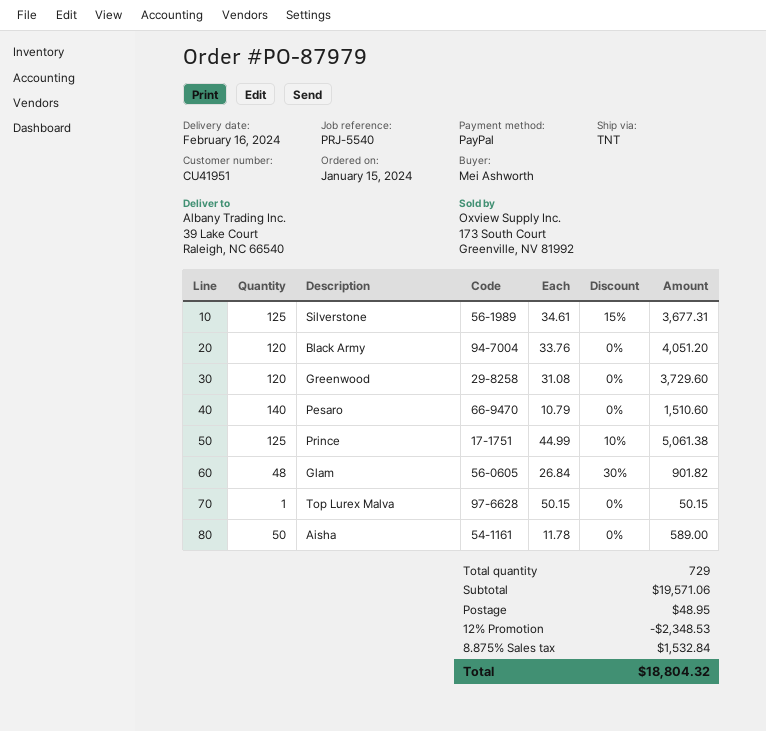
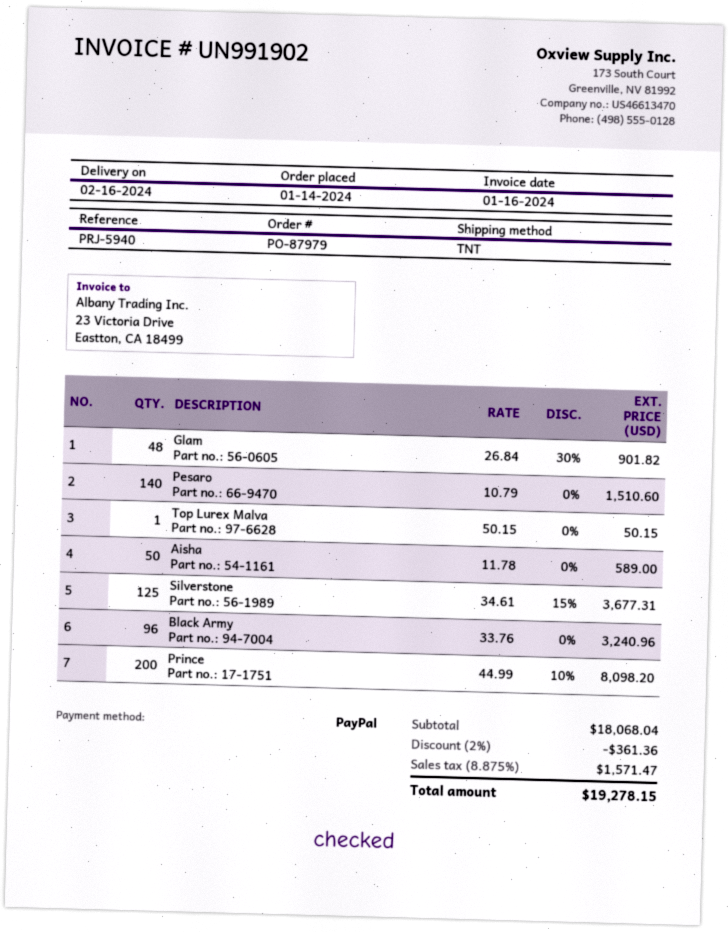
order date: 2024-01-15 -> 2024-01-14
reference: PRJ-5540 -> PRJ-5940
Black Army: 120 x 33.76 = 4051.20 -> 96 x 33.76 = 3240.96
Greenwood: 120 x 31.08 = 3729.60 -> none
Prince: 125 x 44.99 - 10% = 5061.38 -> 200 x 44.99 - 10% = 8098.20
subtotal: 19571.06 -> 18068.04
discount: 12% = 2348.53 -> 2% = 361.36
shipping: 48.95 -> none
tax: 8.875% = 1532.84 -> 8.875% = 1571.47
total: 18804.32 -> 19278.15

